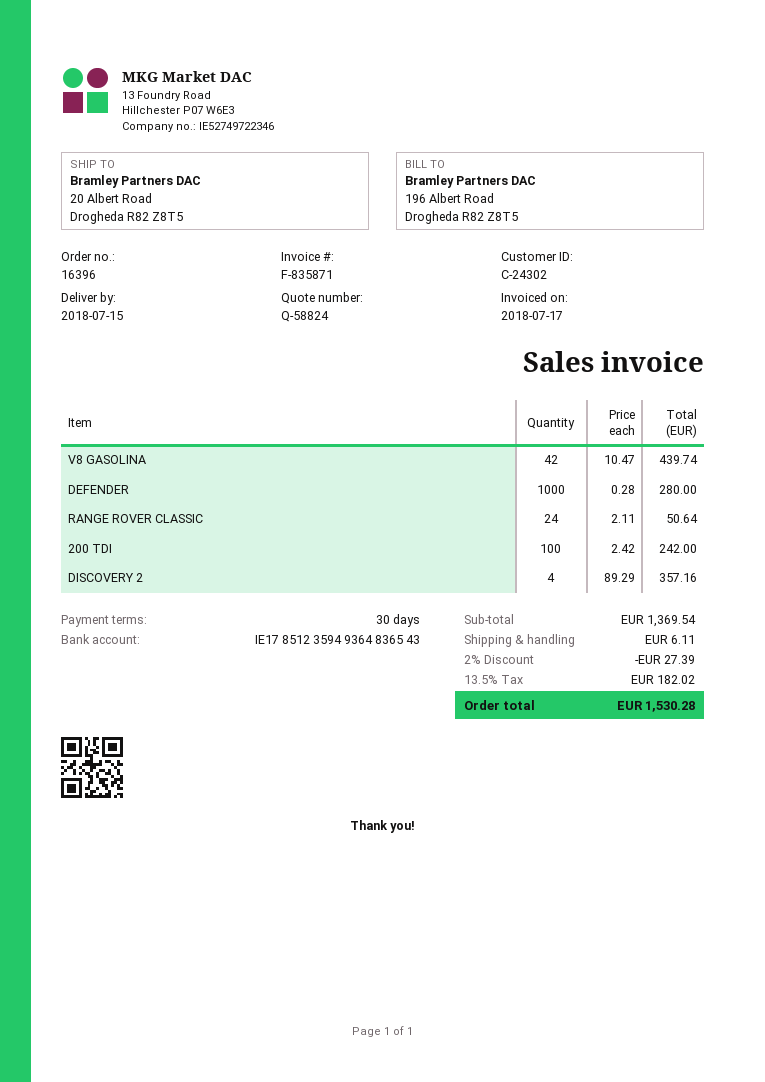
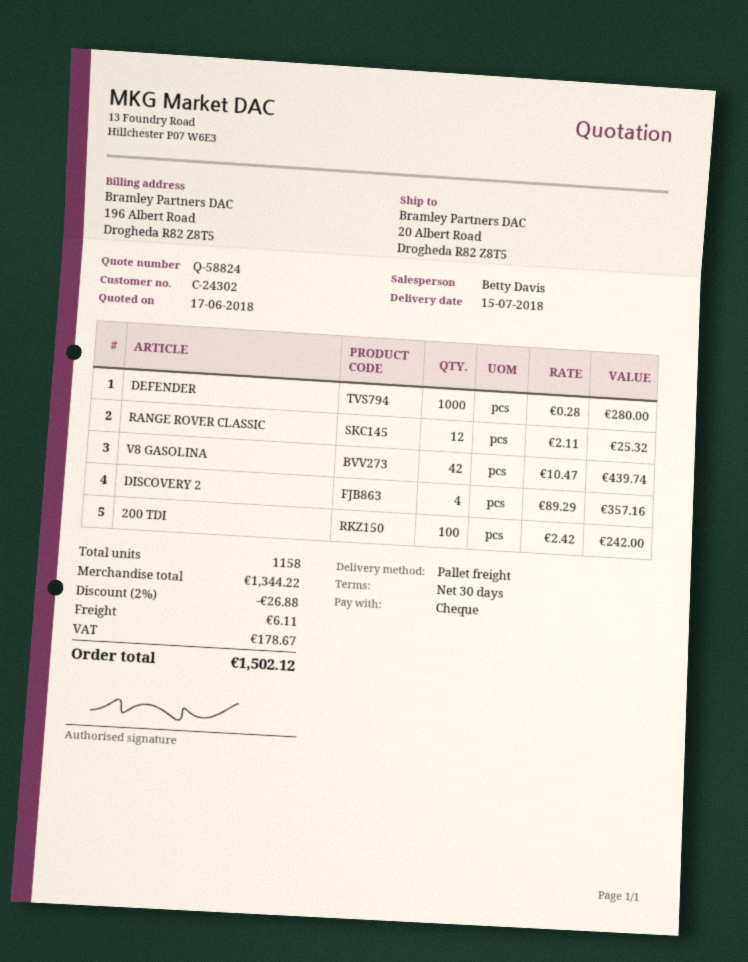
RANGE ROVER CLASSIC: 24 x 2.11 = 50.64 -> 12 x 2.11 = 25.32
subtotal: 1369.54 -> 1344.22
discount: 2% = 27.39 -> 2% = 26.88
tax: 182.02 -> 178.67
total: 1530.28 -> 1502.12

